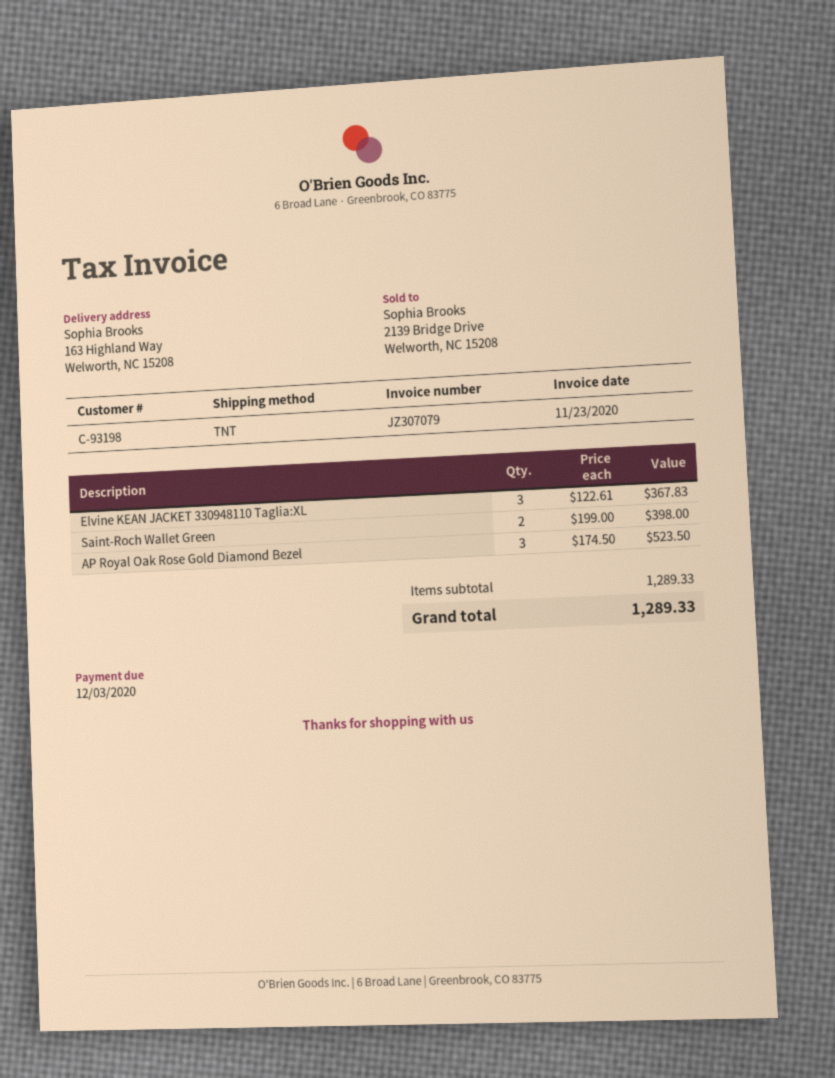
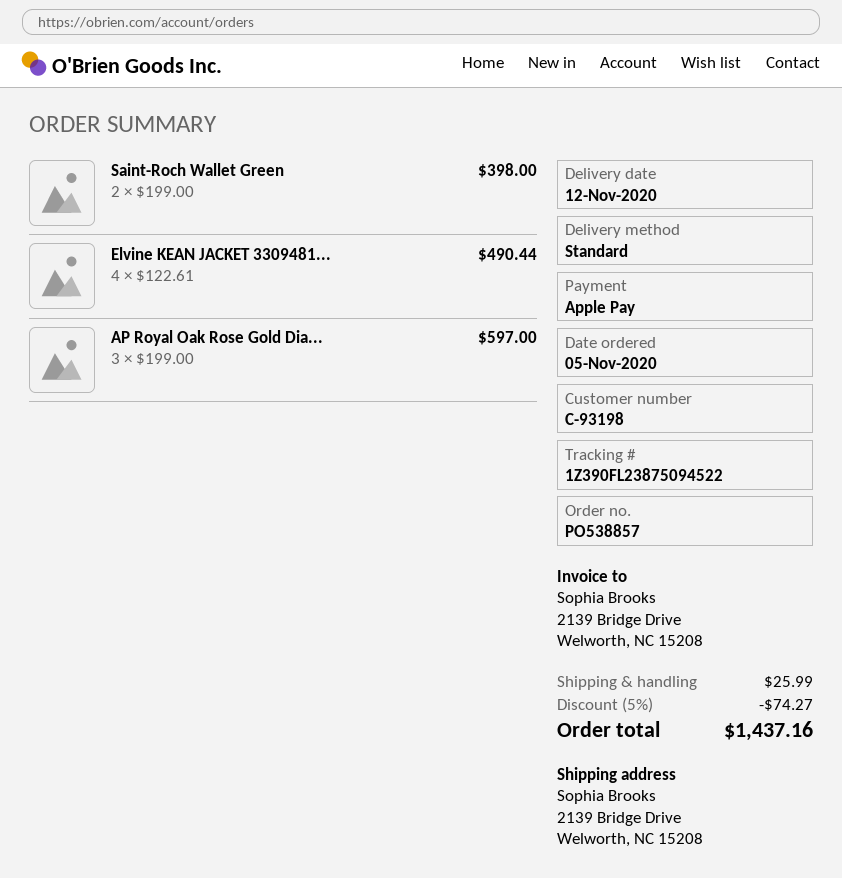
shipping method: TNT -> standard
ship to: 163 Highland Way, Welworth, NC 15208 -> 2139 Bridge Drive, Welworth, NC 15208
Elvine KEAN JACKET 330948110 Taglia:XL: 3 x 122.61 = 367.83 -> 4 x 122.61 = 490.44
AP Royal Oak Rose Gold Diamond Bezel: 3 x 174.50 = 523.50 -> 3 x 199.00 = 597.00
discount: none -> 5% = 74.27
shipping: none -> 25.99
total: 1289.33 -> 1437.16

